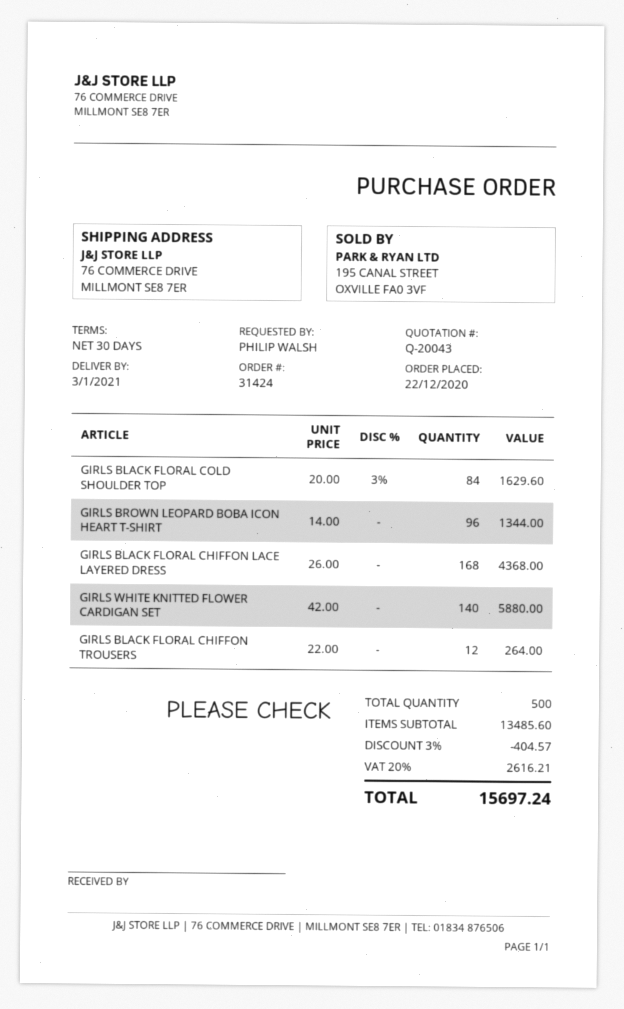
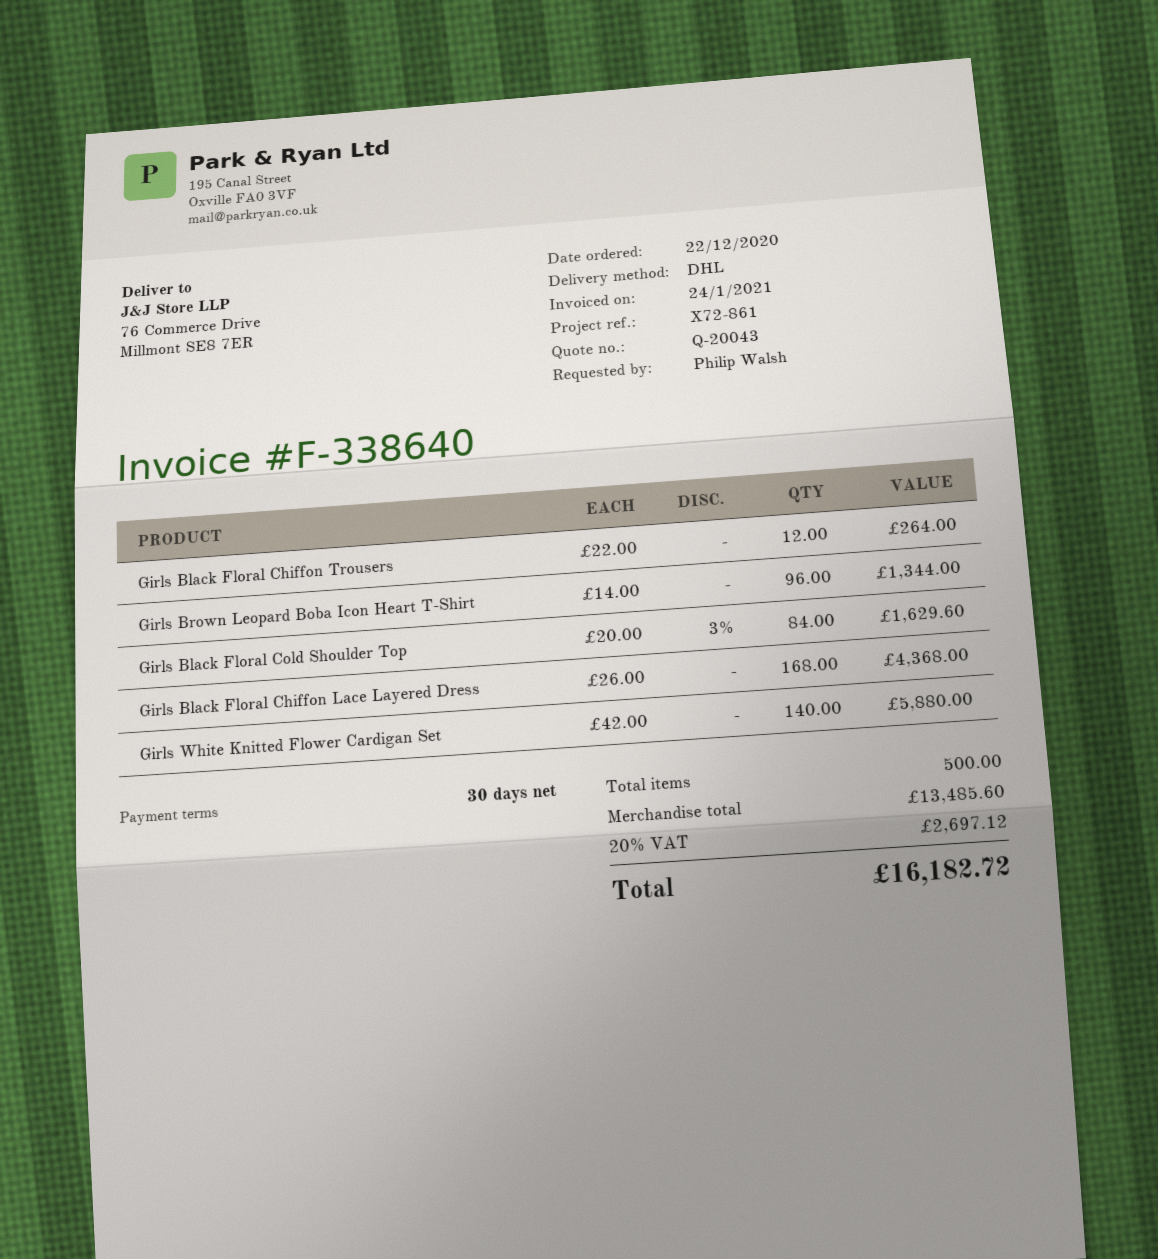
discount: 3% = 404.57 -> none
tax: 20% = 2616.21 -> 20% = 2697.12
total: 15697.24 -> 16182.72

